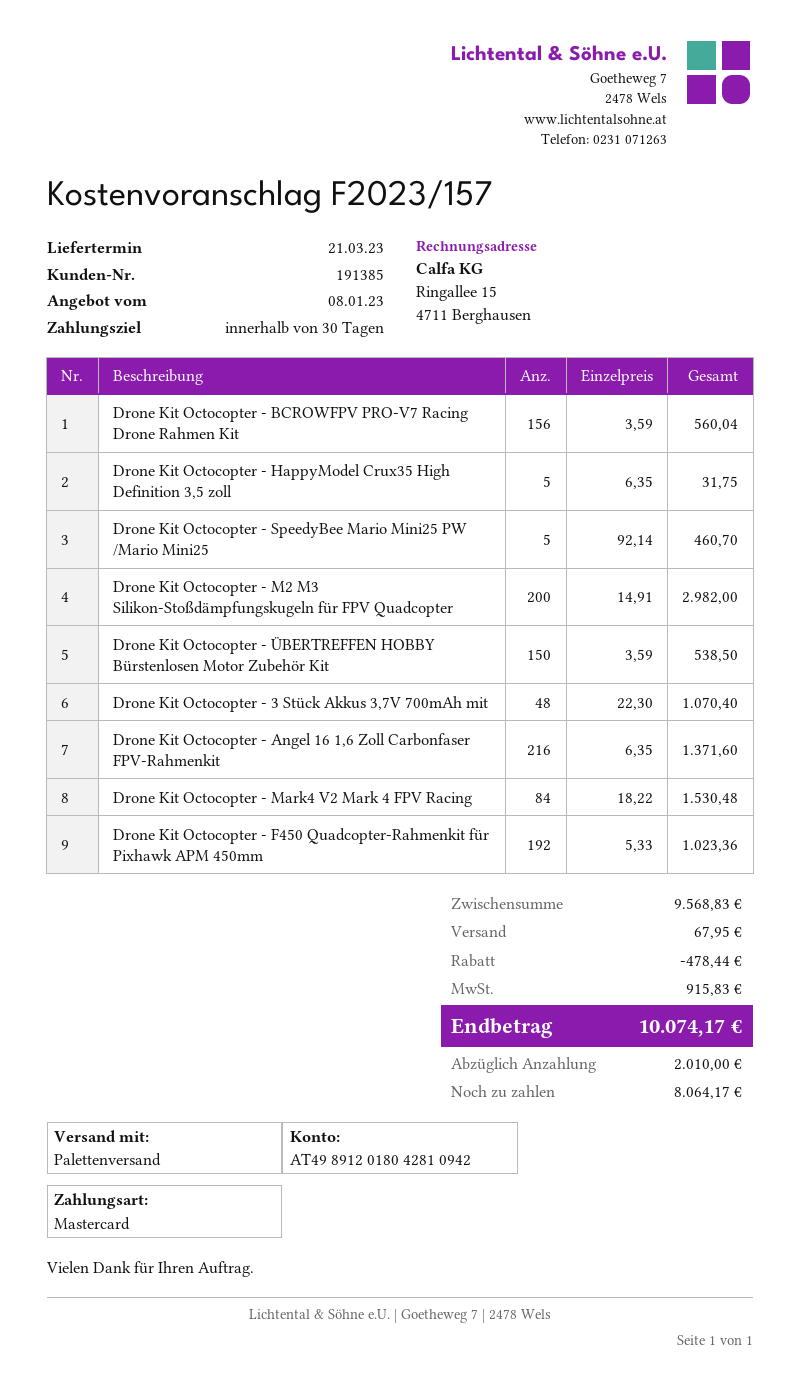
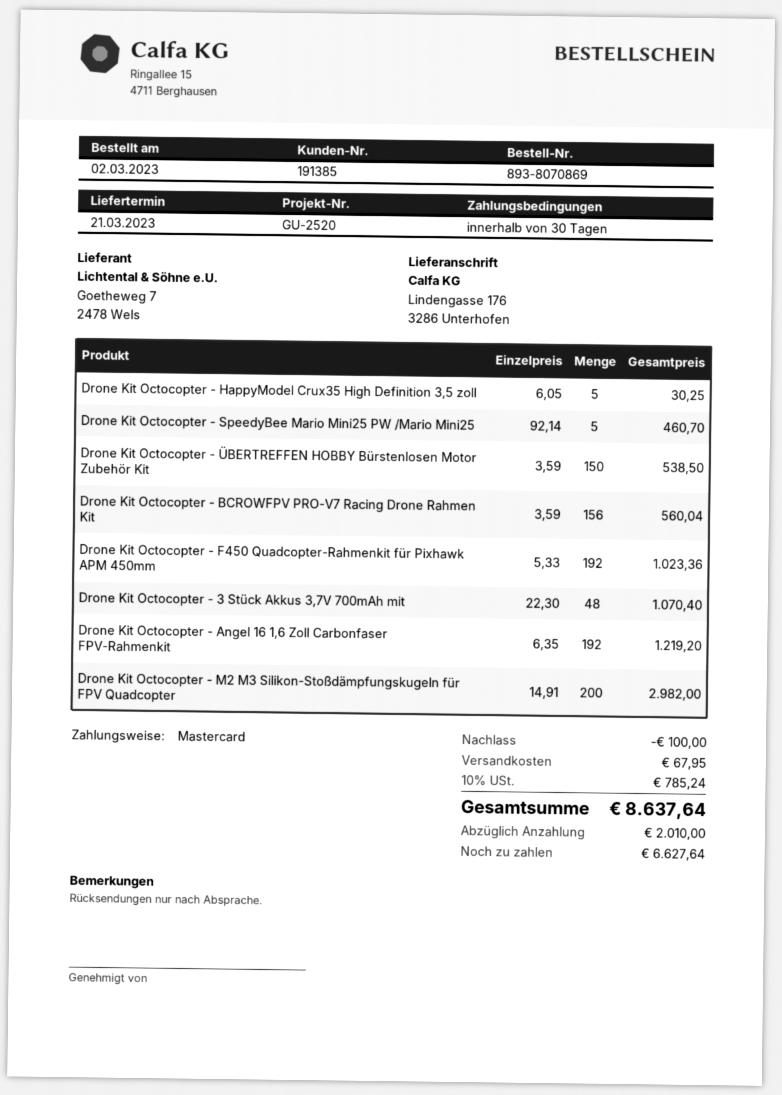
Drone Kit Octocopter - HappyModel Crux35 High Definition 3,5 zoll: 5 x 6.35 = 31.75 -> 5 x 6.05 = 30.25
Drone Kit Octocopter - Angel 16 1,6 Zoll Carbonfaser FPV-Rahmenkit: 216 x 6.35 = 1371.60 -> 192 x 6.35 = 1219.20
Drone Kit Octocopter - Mark4 V2 Mark 4 FPV Racing: 84 x 18.22 = 1530.48 -> none
discount: 478.44 -> 100.00
tax: 915.83 -> 785.24
total: 10074.17 -> 8637.64
balance: 8064.17 -> 6627.64

